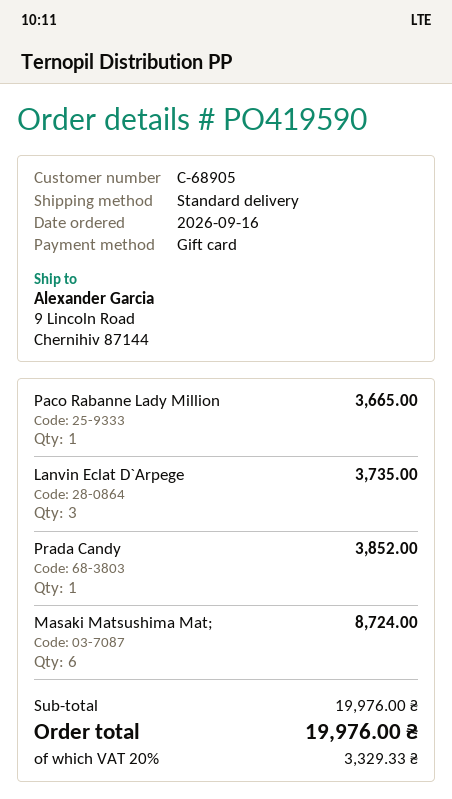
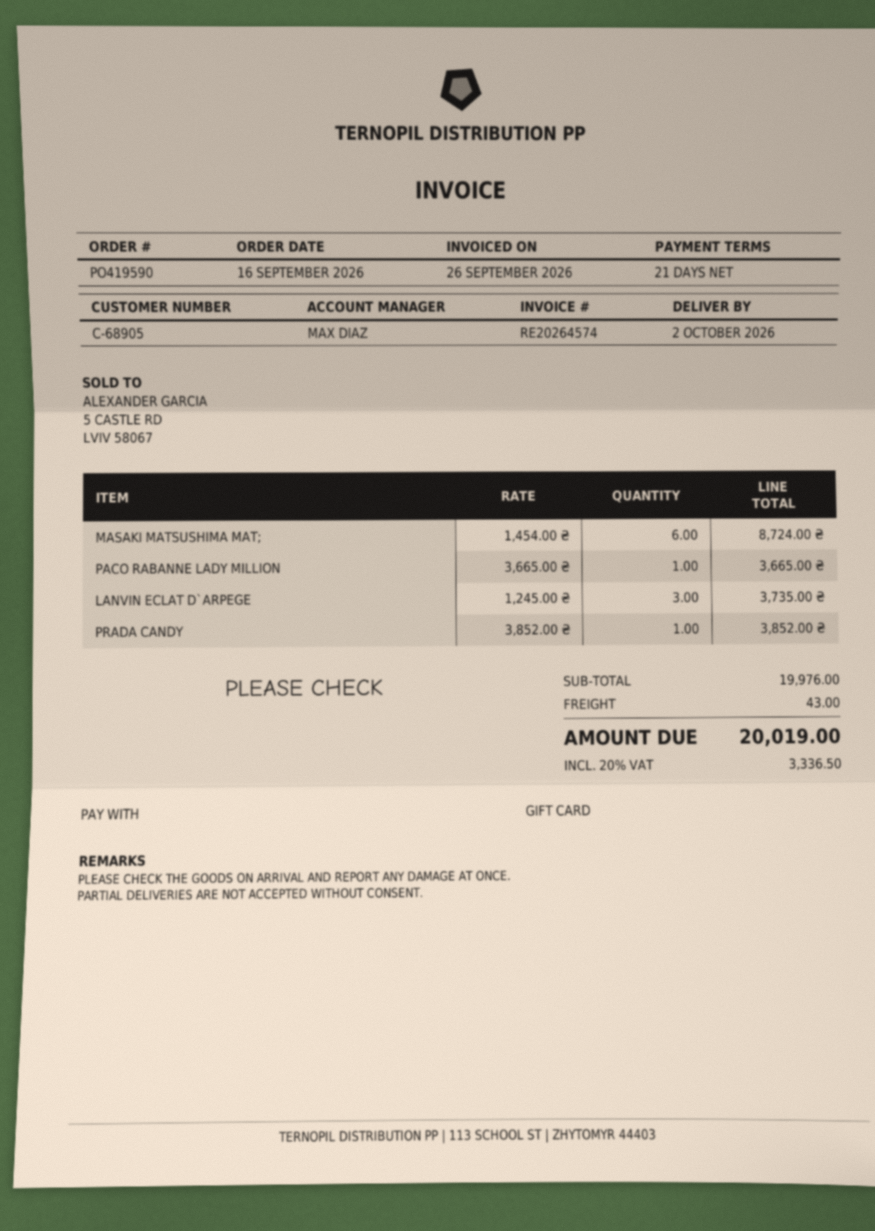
shipping: none -> 43.00
tax: 20% = 3329.33 -> 20% = 3336.50
total: 19976.00 -> 20019.00

